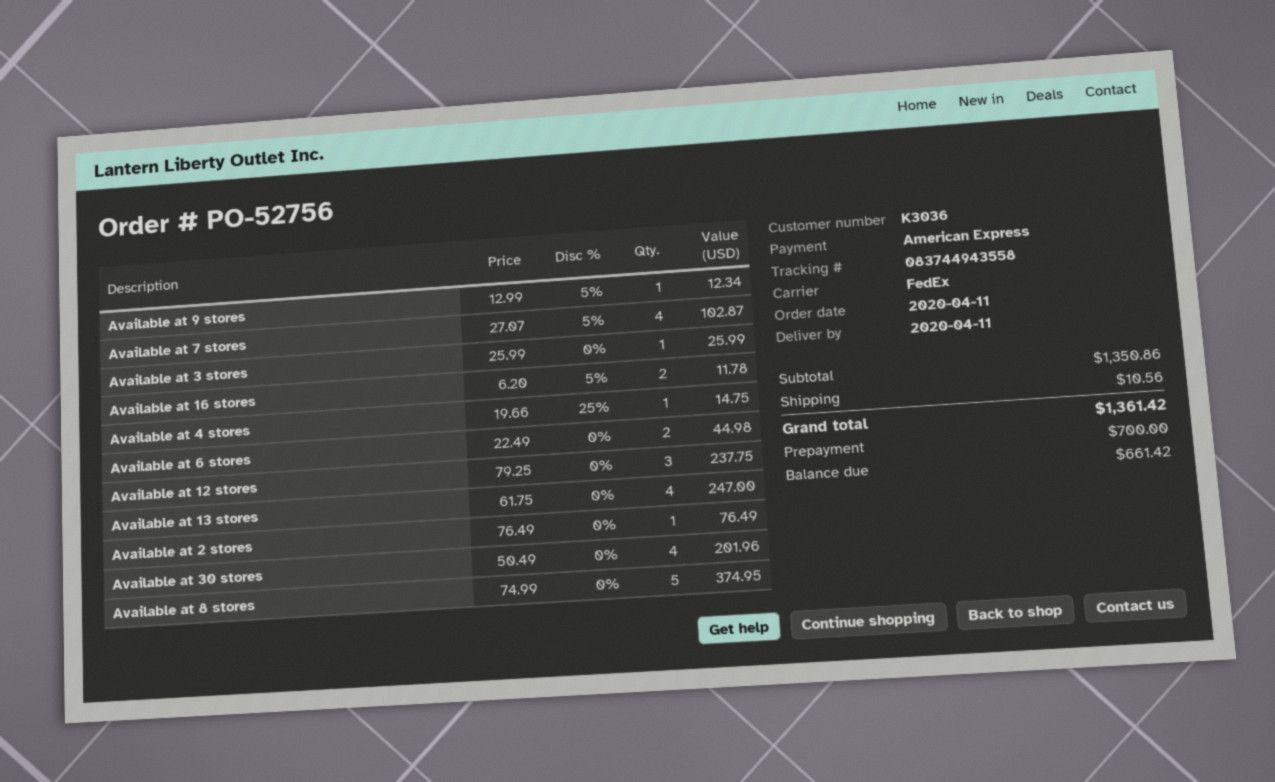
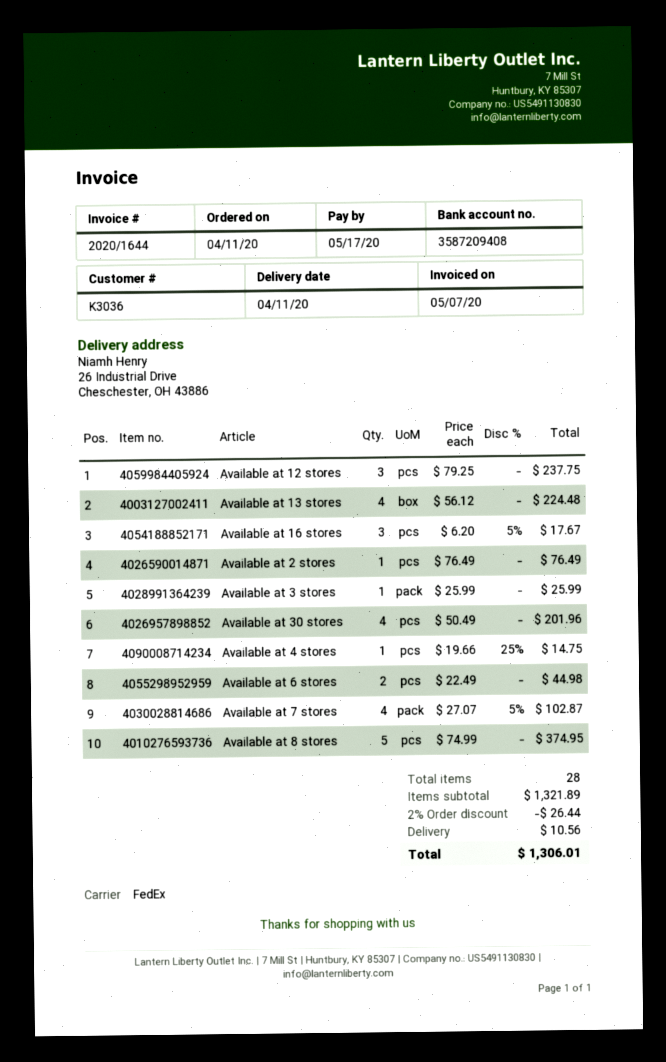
Available at 9 stores: 1 x 12.99 - 5% = 12.34 -> none
Available at 16 stores: 2 x 6.20 - 5% = 11.78 -> 3 x 6.20 - 5% = 17.67
Available at 13 stores: 4 x 61.75 = 247.00 -> 4 x 56.12 = 224.48
subtotal: 1350.86 -> 1321.89
discount: none -> 2% = 26.44
total: 1361.42 -> 1306.01

